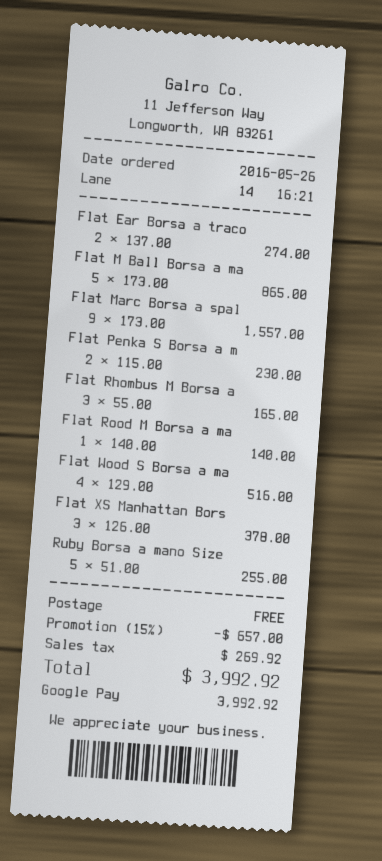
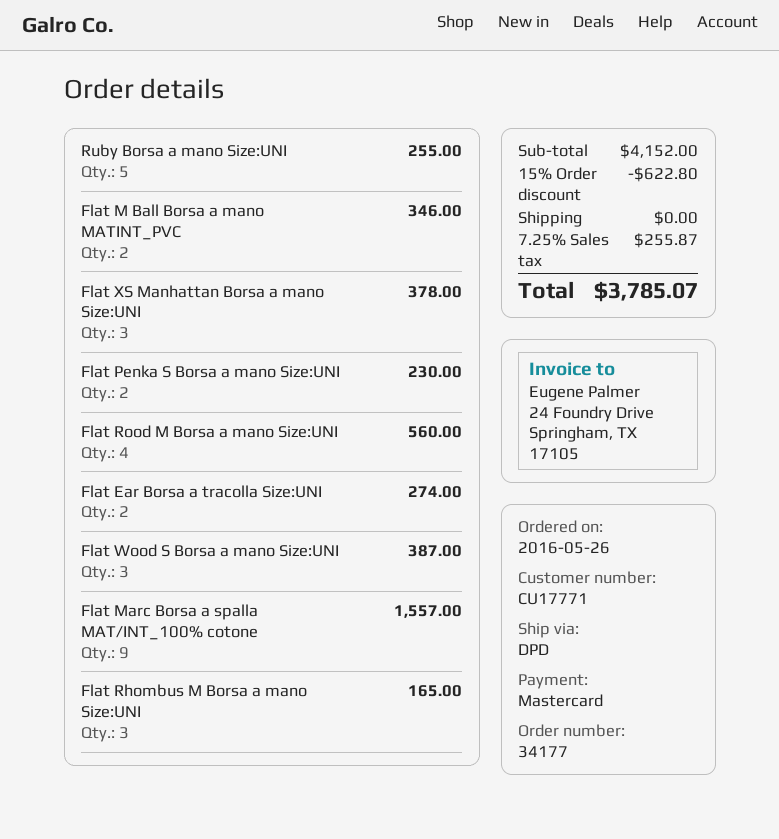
payment method: Google Pay -> Mastercard
Flat M Ball Borsa a ma: 5 for 865.00 -> 2 for 346.00
Flat Rood M Borsa a ma: 1 for 140.00 -> 4 for 560.00
Flat Wood S Borsa a ma: 4 for 516.00 -> 3 for 387.00
discount: 15% = 657.00 -> 15% = 622.80
tax: 269.92 -> 255.87
total: 3992.92 -> 3785.07

